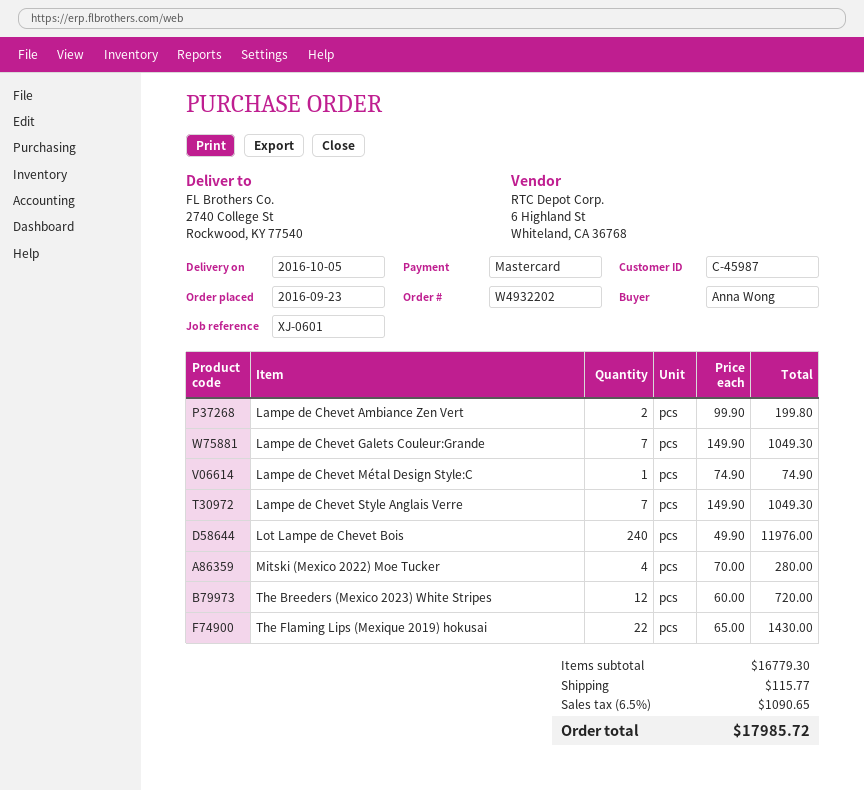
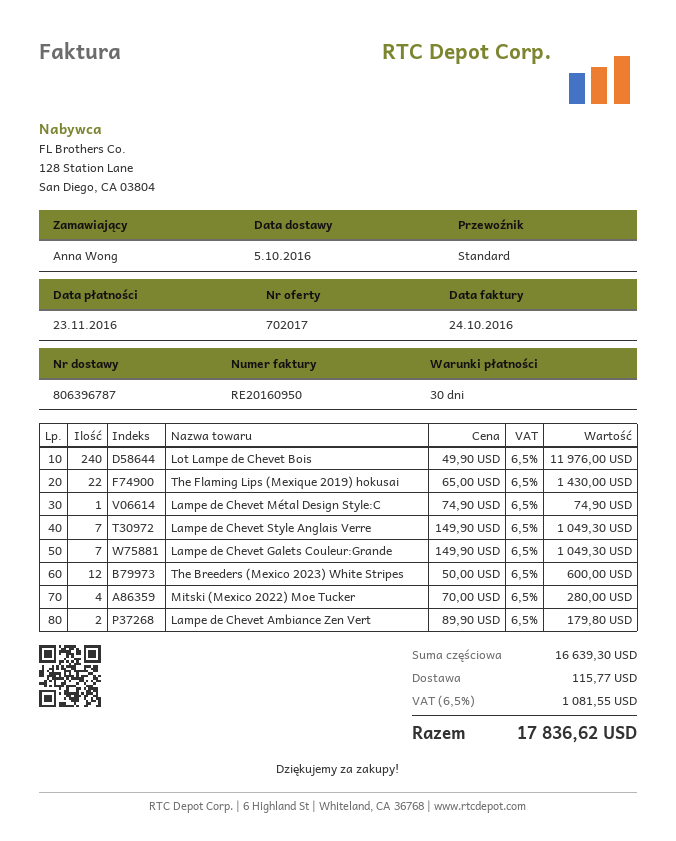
Lampe de Chevet Ambiance Zen Vert: 2 x 99.90 = 199.80 -> 2 x 89.90 = 179.80
The Breeders (Mexico 2023) White Stripes: 12 x 60.00 = 720.00 -> 12 x 50.00 = 600.00
subtotal: 16779.30 -> 16639.30
tax: 6.5% = 1090.65 -> 6.5% = 1081.55
total: 17985.72 -> 17836.62

